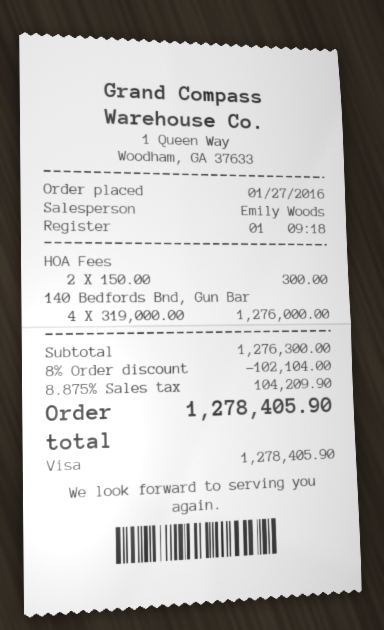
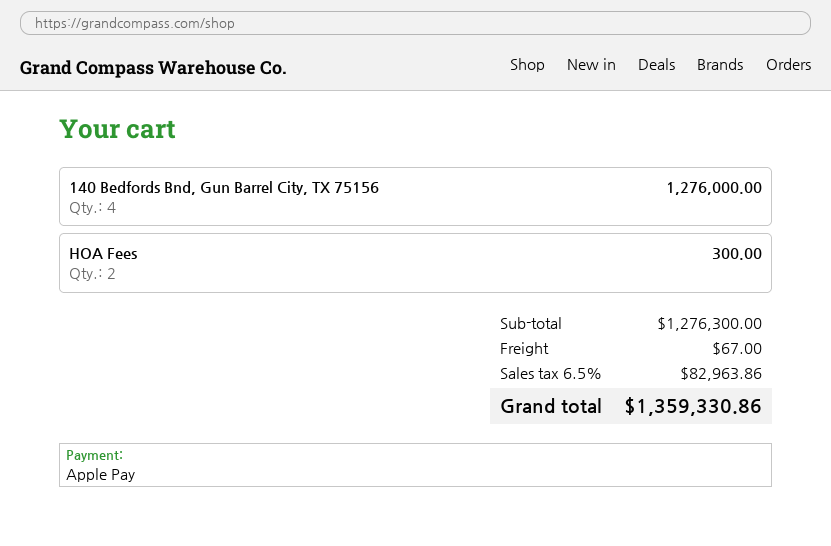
payment method: Visa -> Apple Pay
discount: 8% = 102104.00 -> none
shipping: none -> 67.00
tax: 8.875% = 104209.90 -> 6.5% = 82963.86
total: 1278405.90 -> 1359330.86

